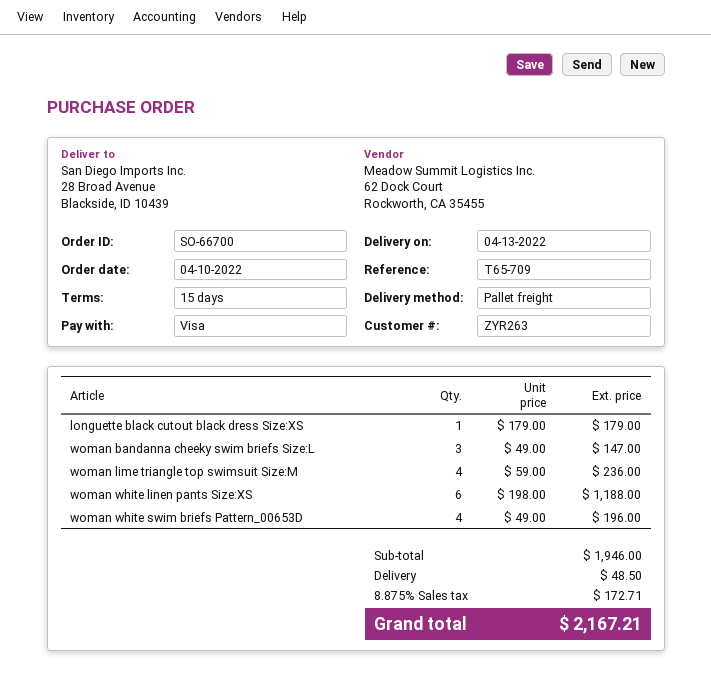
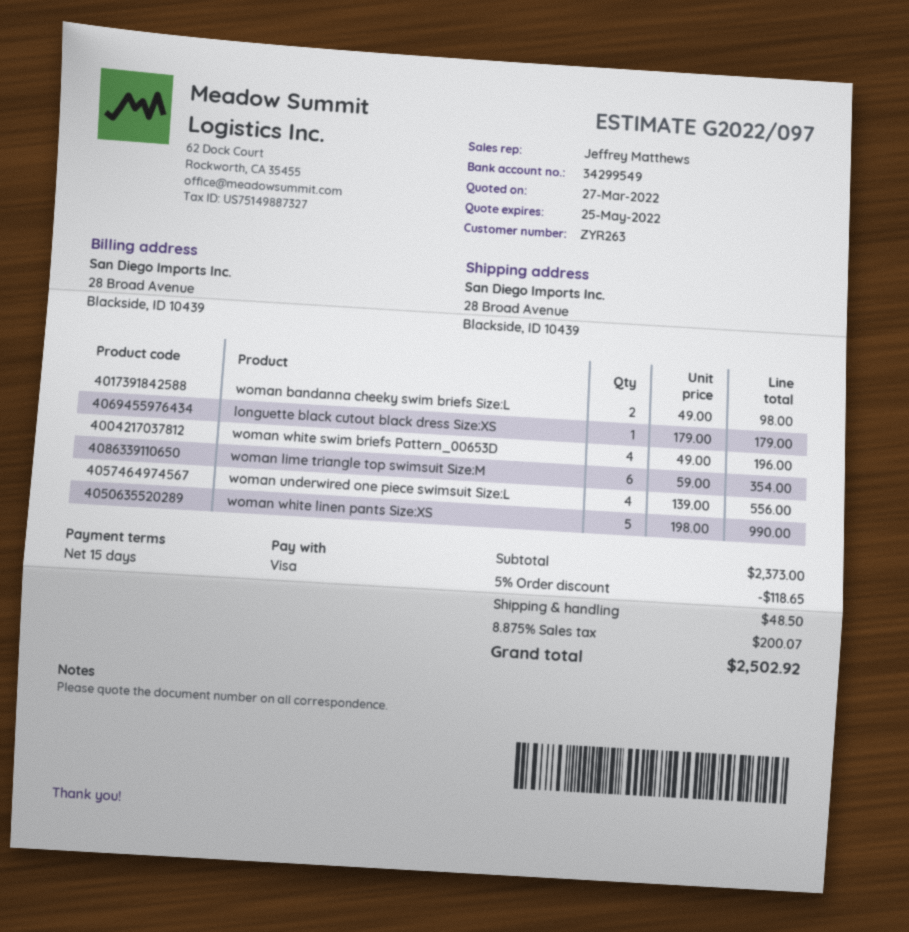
woman bandanna cheeky swim briefs Size:L: 3 x 49.00 = 147.00 -> 2 x 49.00 = 98.00
woman lime triangle top swimsuit Size:M: 4 x 59.00 = 236.00 -> 6 x 59.00 = 354.00
woman white linen pants Size:XS: 6 x 198.00 = 1188.00 -> 5 x 198.00 = 990.00
woman underwired one piece swimsuit Size:L: none -> 4 x 139.00 = 556.00
subtotal: 1946.00 -> 2373.00
discount: none -> 5% = 118.65
tax: 8.875% = 172.71 -> 8.875% = 200.07
total: 2167.21 -> 2502.92

